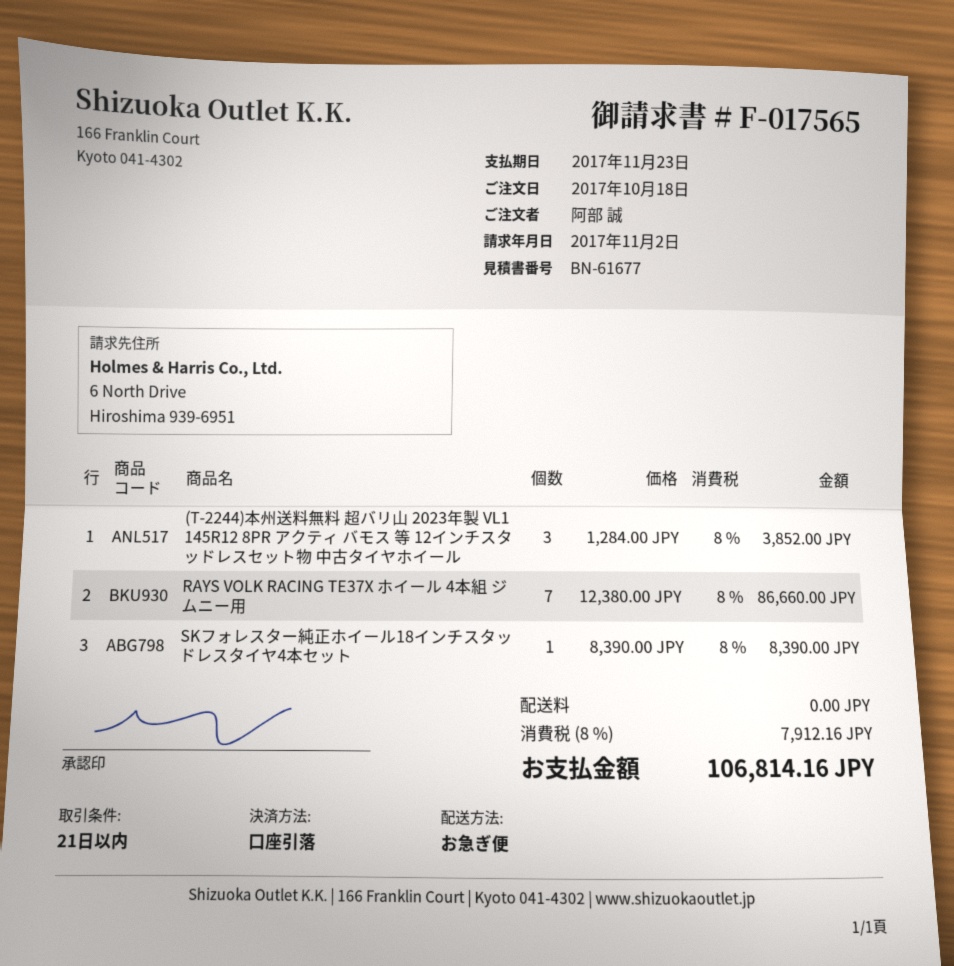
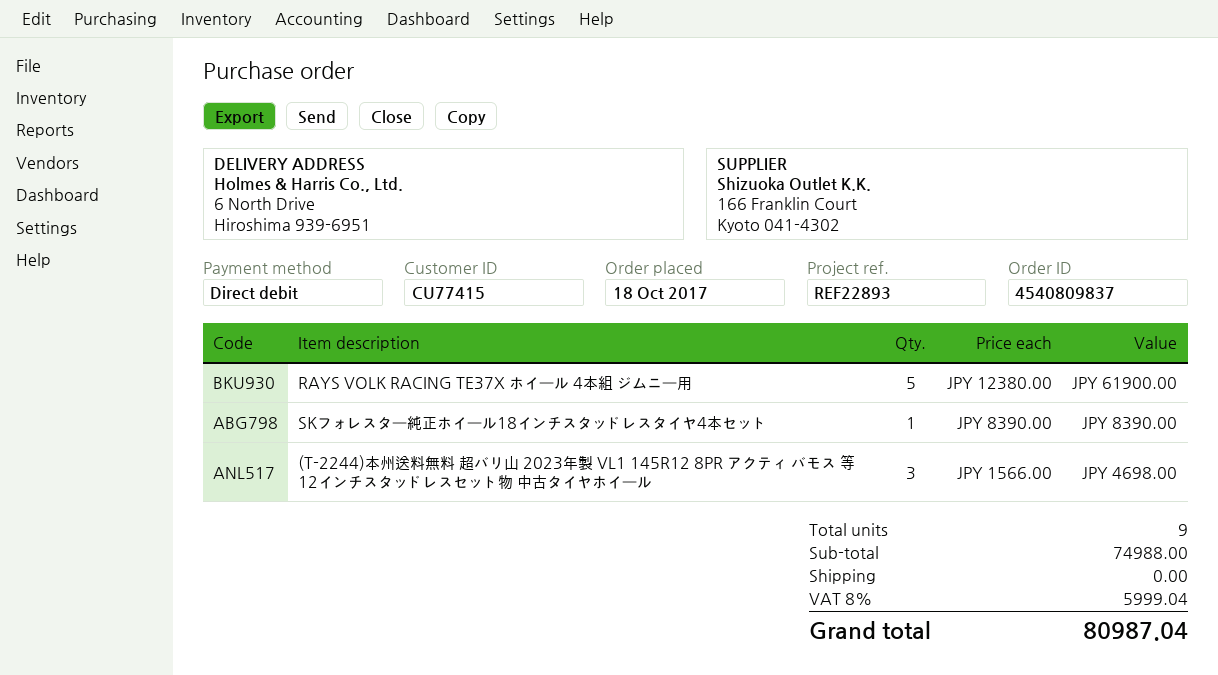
(T-2244)本州送料無料 超バリ山 2023年製 VL1 145R12 8PR アクティ バモス 等 12インチスタッドレスセット物 中古タイヤホイール: 3 x 1284.00 = 3852.00 -> 3 x 1566.00 = 4698.00
RAYS VOLK RACING TE37X ホイール 4本組 ジムニー用: 7 x 12380.00 = 86660.00 -> 5 x 12380.00 = 61900.00
tax: 8% = 7912.16 -> 8% = 5999.04
total: 106814.16 -> 80987.04

